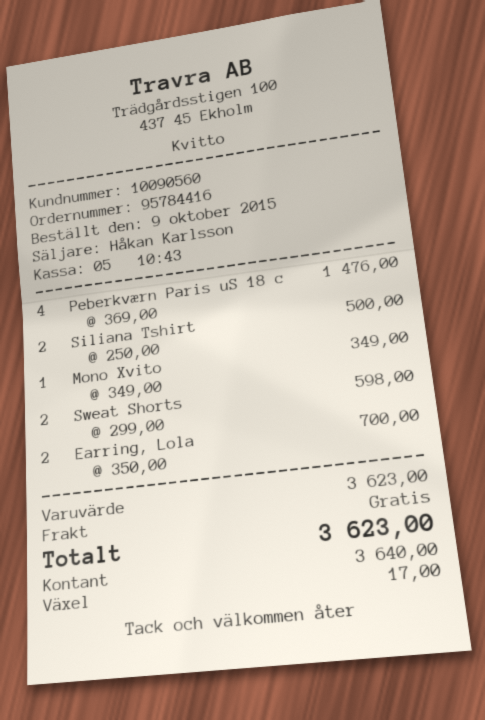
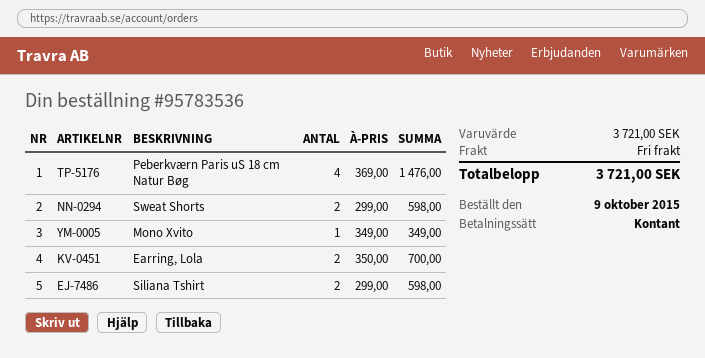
order number: 95784416 -> 95783536
Siliana Tshirt: 2 x 250.00 = 500.00 -> 2 x 299.00 = 598.00
subtotal: 3623.00 -> 3721.00
total: 3623.00 -> 3721.00

